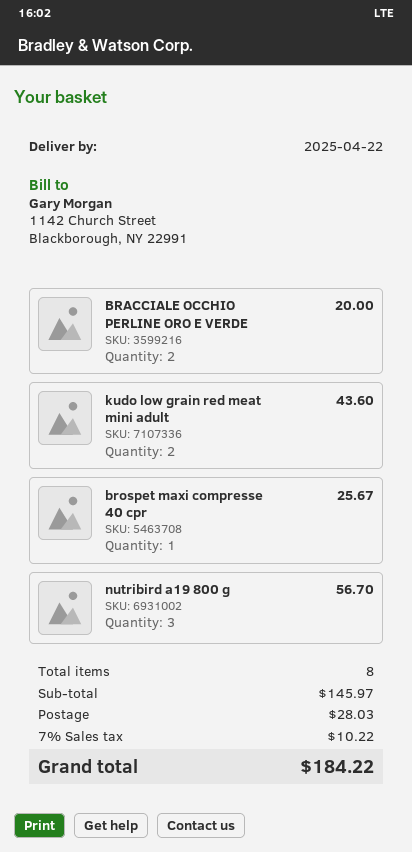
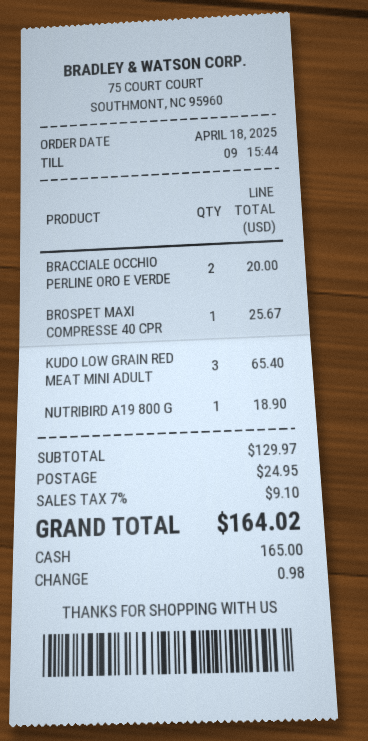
kudo low grain red meat mini adult: 2 for 43.60 -> 3 for 65.40
nutribird a19 800 g: 3 for 56.70 -> 1 for 18.90
subtotal: 145.97 -> 129.97
shipping: 28.03 -> 24.95
tax: 7% = 10.22 -> 7% = 9.10
total: 184.22 -> 164.02

